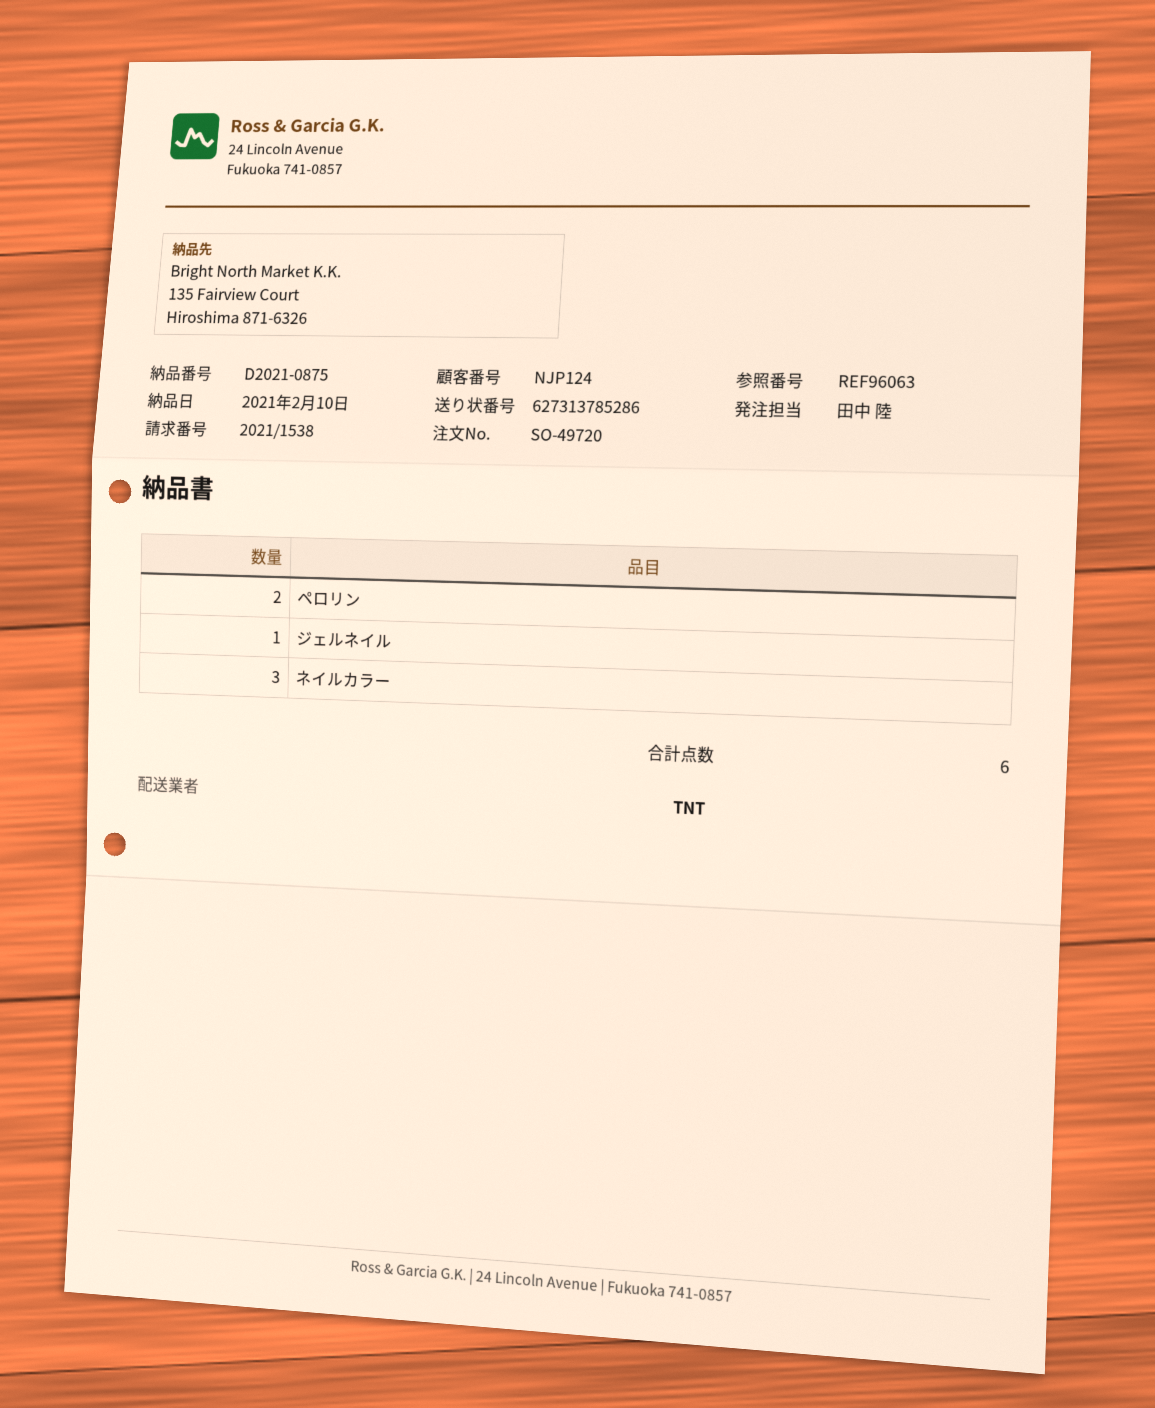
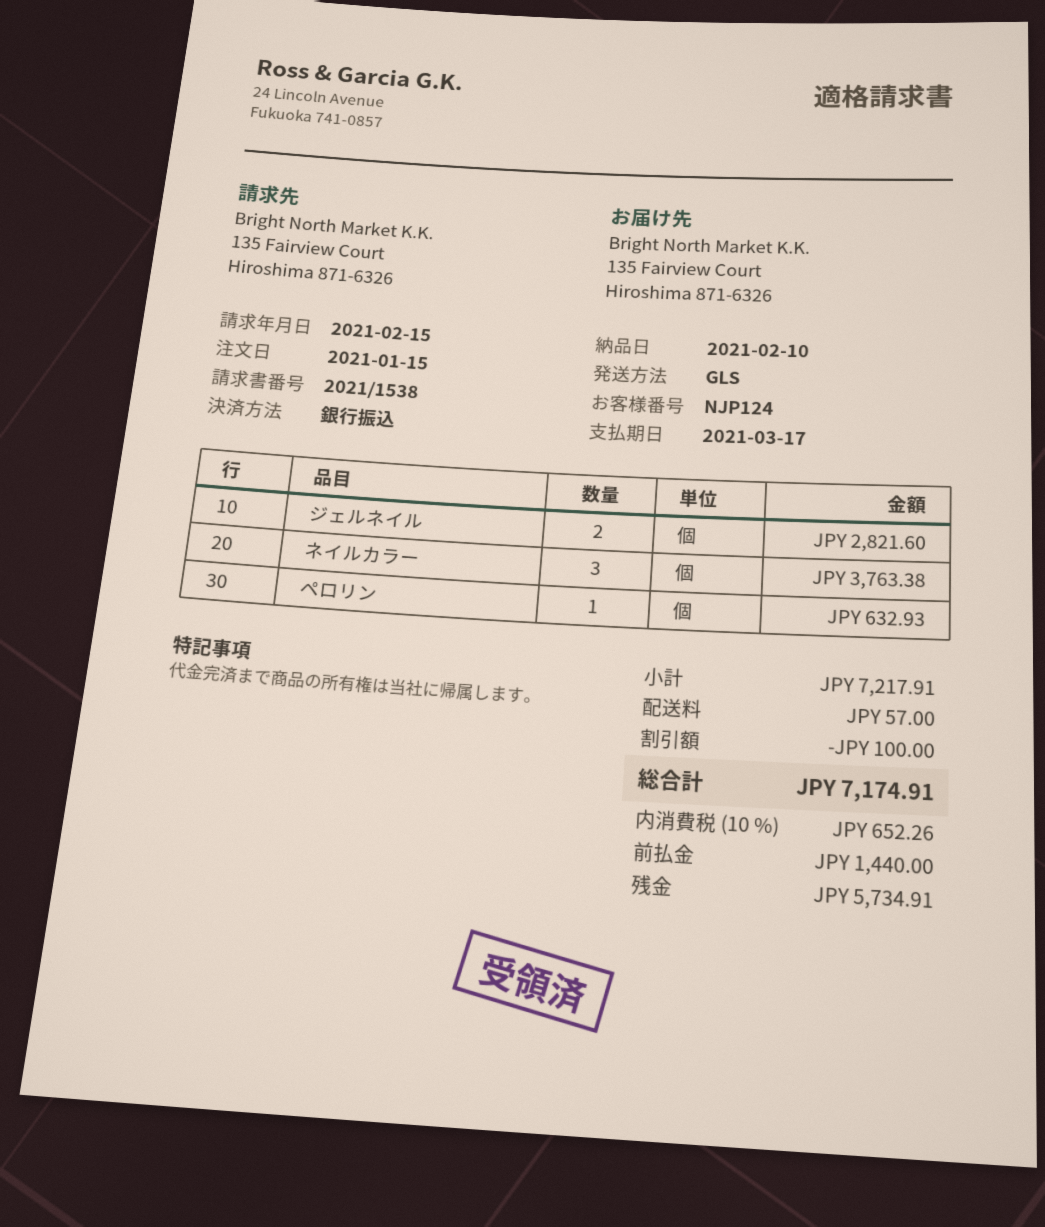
shipping method: TNT -> GLS
ペロリン: 2 -> 1
ジェルネイル: 1 -> 2

